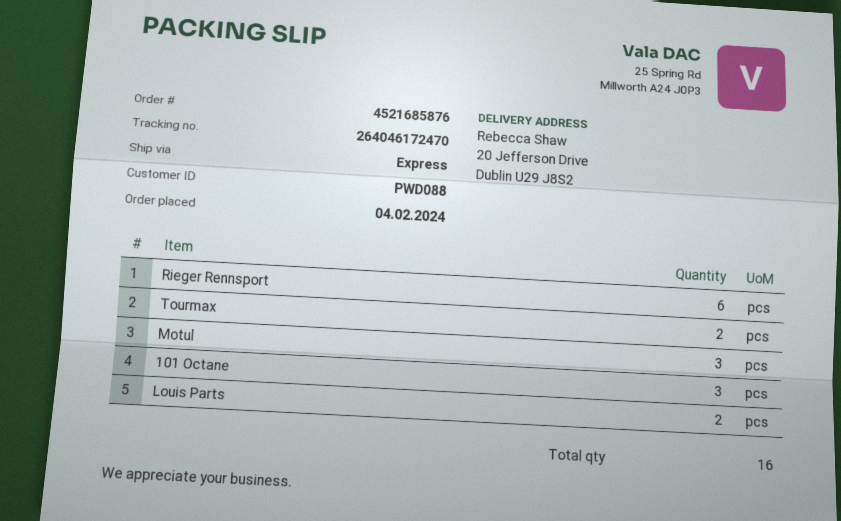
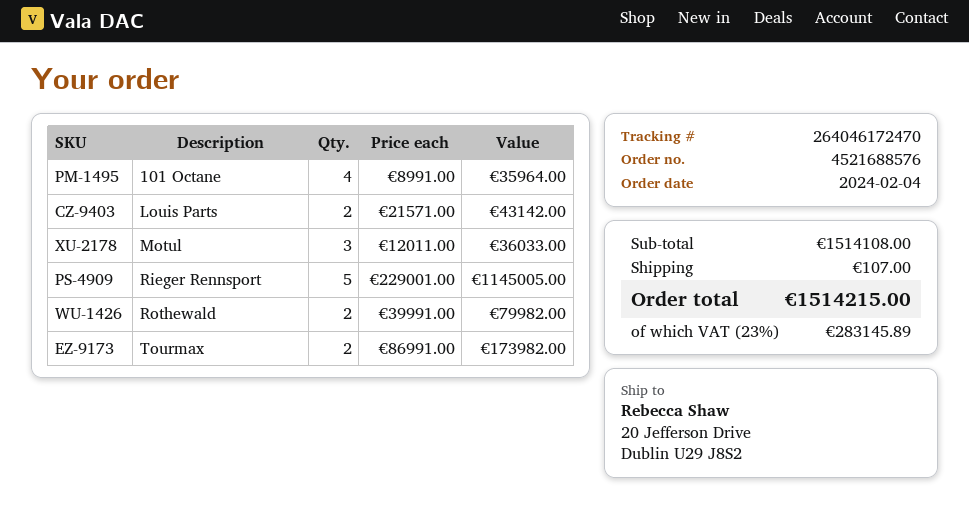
order number: 4521685876 -> 4521688576
Rieger Rennsport: 6 -> 5
101 Octane: 3 -> 4
Rothewald: none -> 2

